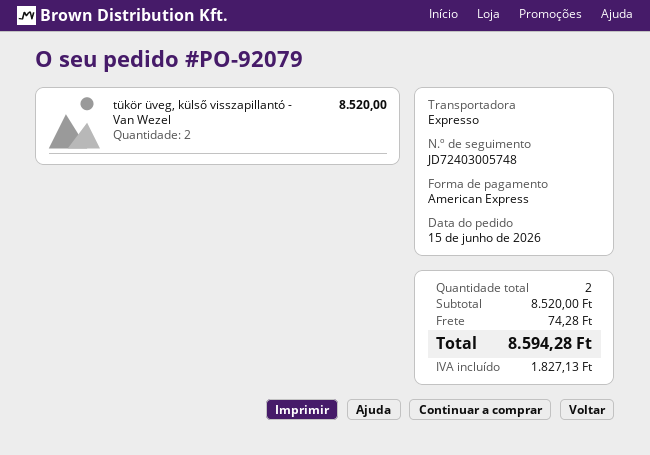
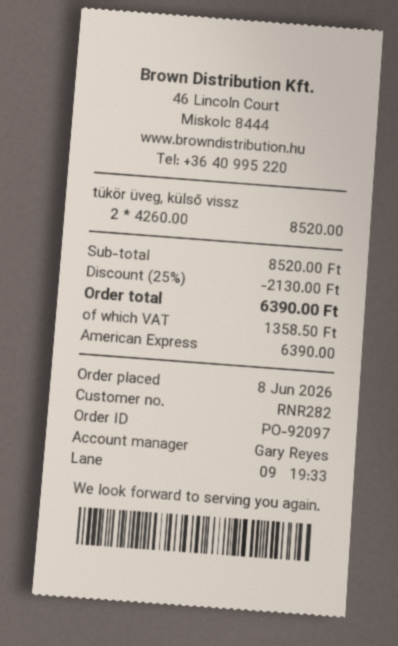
order number: PO-92079 -> PO-92097
order date: 2026-06-15 -> 2026-06-08
discount: none -> 25% = 2130.00
shipping: 74.28 -> none
tax: 1827.13 -> 1358.50
total: 8594.28 -> 6390.00

